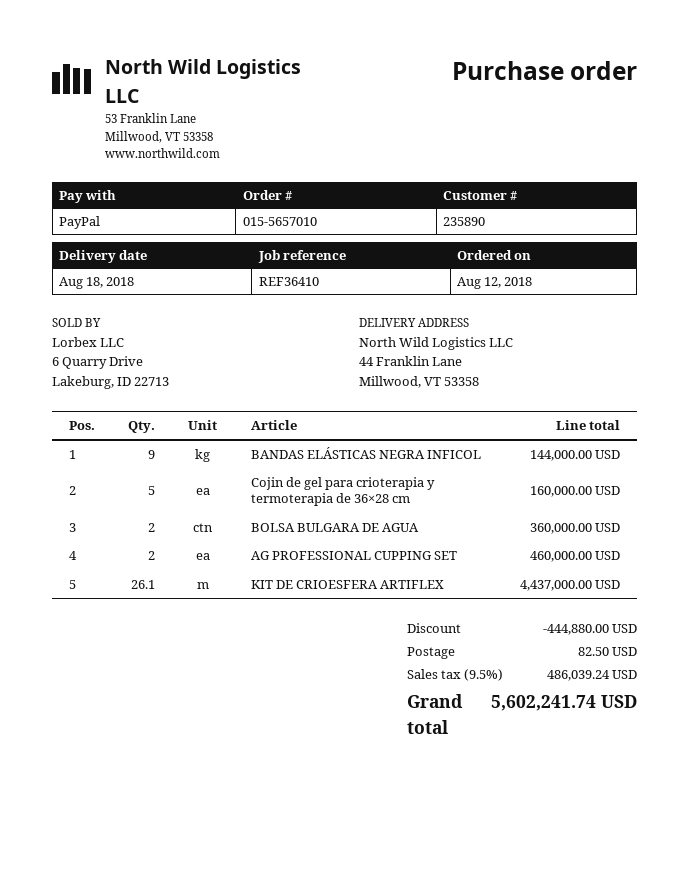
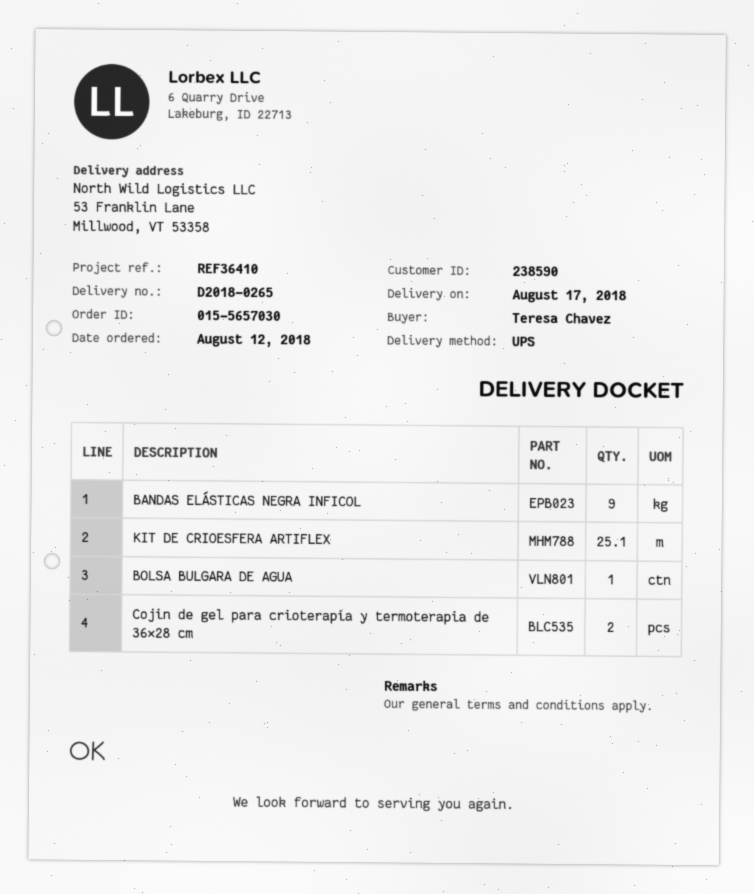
order number: 015-5657010 -> 015-5657030
delivery date: 2018-08-18 -> 2018-08-17
customer number: 235890 -> 238590
ship to: 44 Franklin Lane, Millwood, VT 53358 -> 53 Franklin Lane, Millwood, VT 53358
Cojin de gel para crioterapia y termoterapia de 36×28 cm: 5 -> 2
BOLSA BULGARA DE AGUA: 2 -> 1
AG PROFESSIONAL CUPPING SET: 2 -> none
KIT DE CRIOESFERA ARTIFLEX: 26.1 -> 25.1

